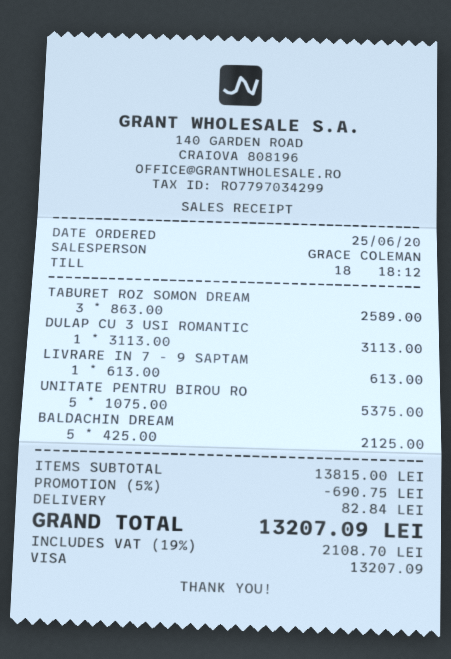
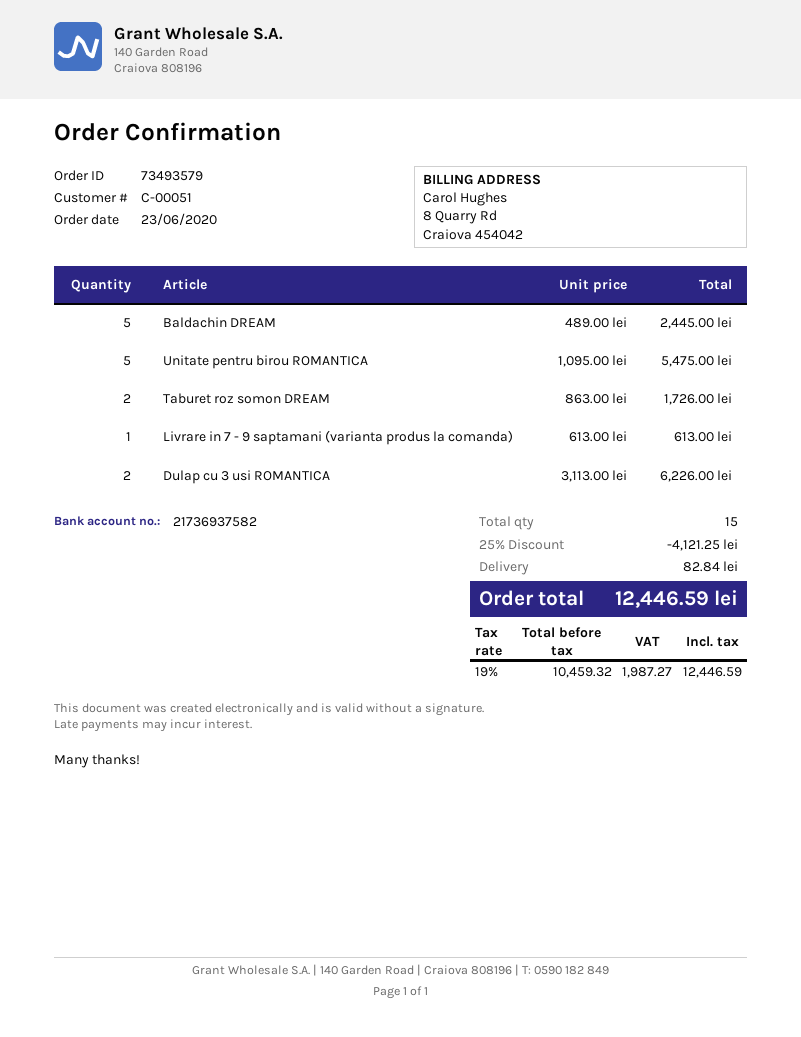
order date: 2020-06-25 -> 2020-06-23
TABURET ROZ SOMON DREAM: 3 x 863.00 = 2589.00 -> 2 x 863.00 = 1726.00
DULAP CU 3 USI ROMANTIC: 1 x 3113.00 = 3113.00 -> 2 x 3113.00 = 6226.00
UNITATE PENTRU BIROU RO: 5 x 1075.00 = 5375.00 -> 5 x 1095.00 = 5475.00
BALDACHIN DREAM: 5 x 425.00 = 2125.00 -> 5 x 489.00 = 2445.00
discount: 5% = 690.75 -> 25% = 4121.25
tax: 19% = 2108.70 -> 19% = 1987.27
total: 13207.09 -> 12446.59

